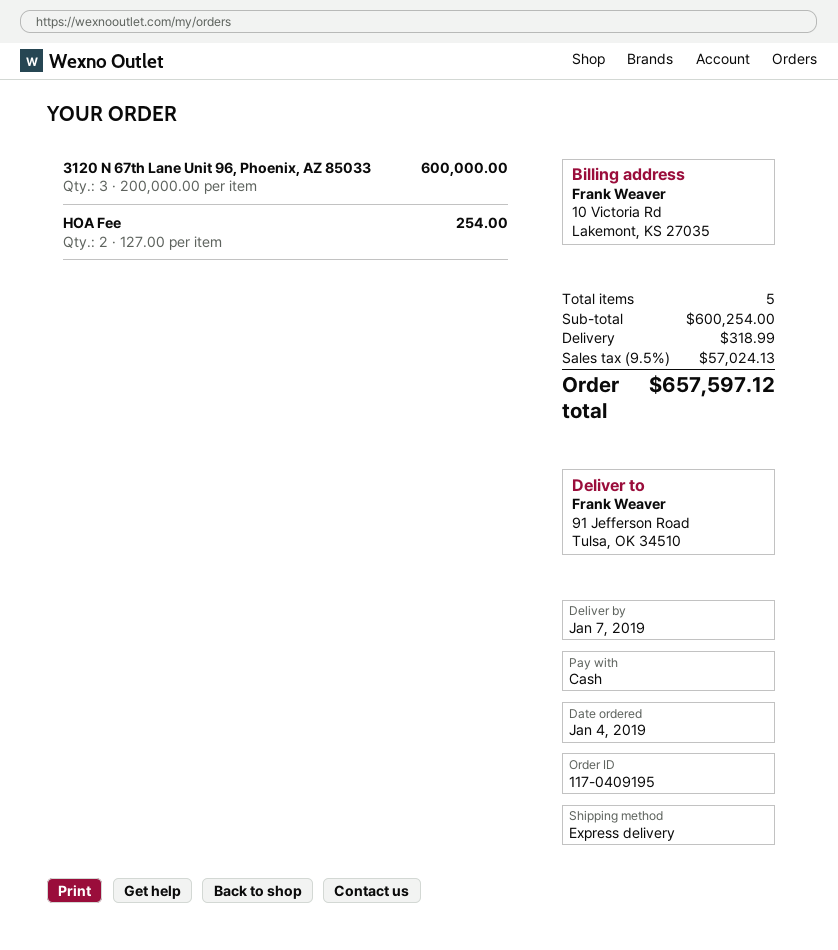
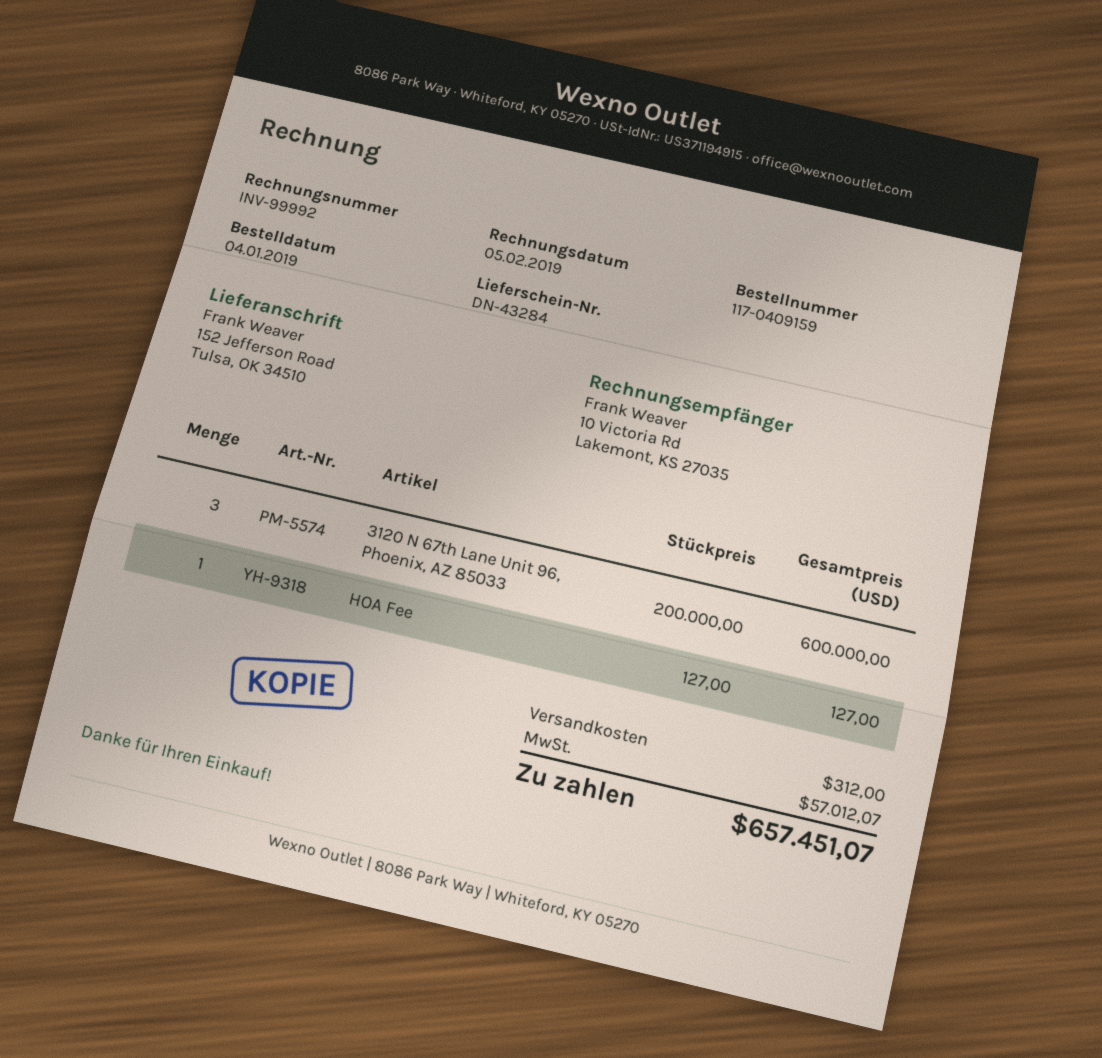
order number: 117-0409195 -> 117-0409159
ship to: 91 Jefferson Road, Tulsa, OK 34510 -> 152 Jefferson Road, Tulsa, OK 34510
HOA Fee: 2 x 127.00 = 254.00 -> 1 x 127.00 = 127.00
shipping: 318.99 -> 312.00
tax: 57024.13 -> 57012.07
total: 657597.12 -> 657451.07

